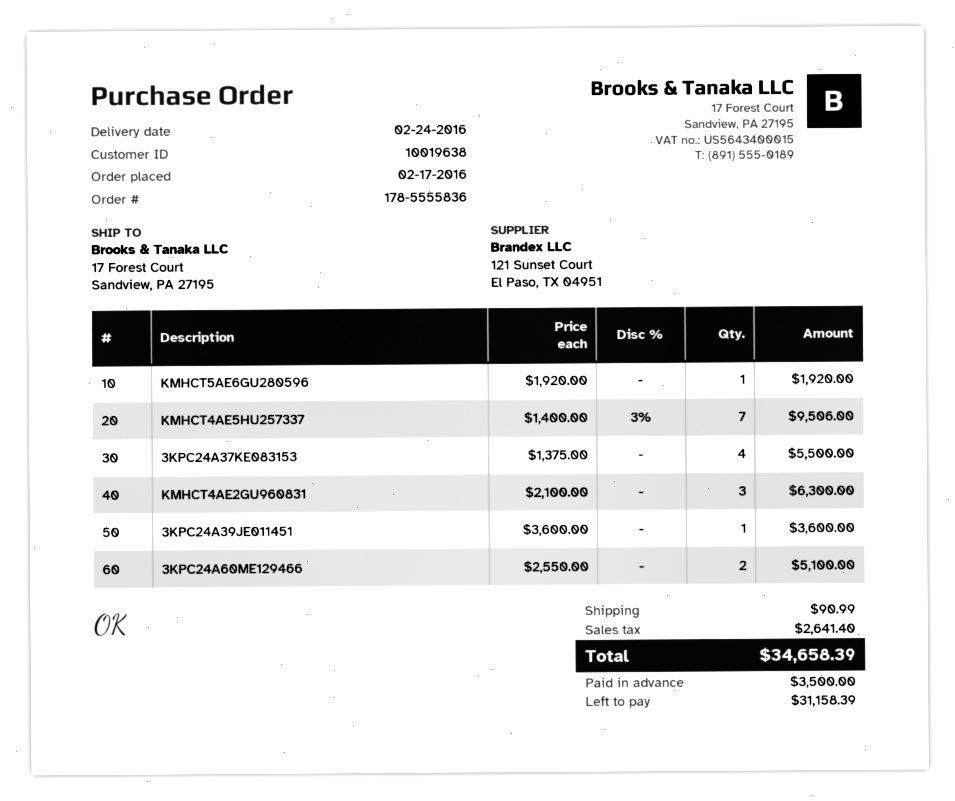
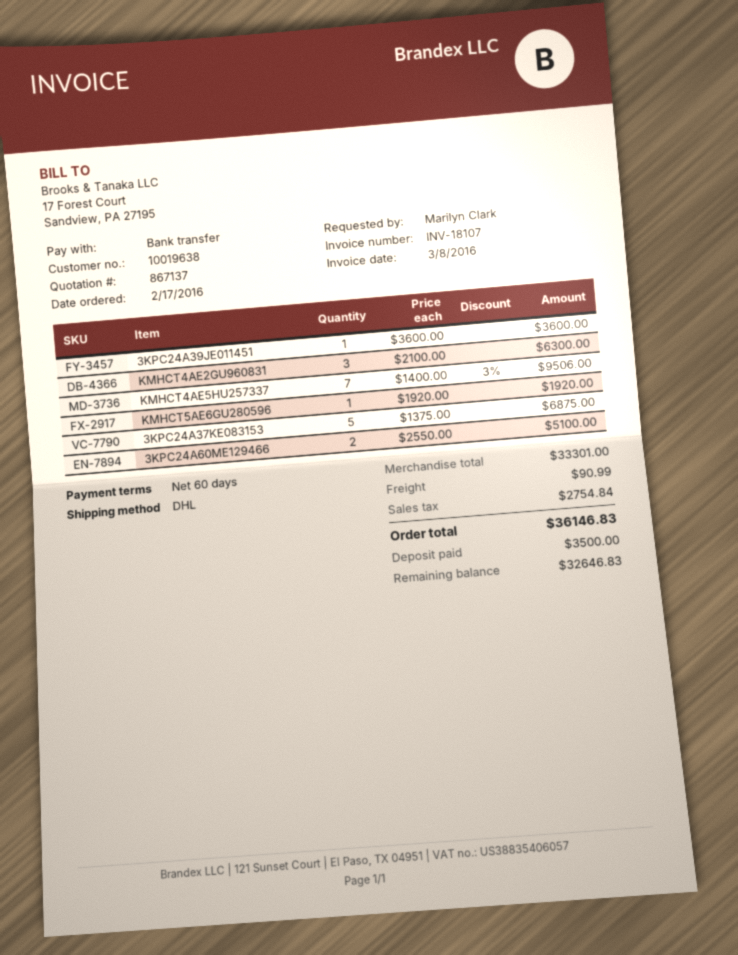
3KPC24A37KE083153: 4 x 1375.00 = 5500.00 -> 5 x 1375.00 = 6875.00
tax: 2641.40 -> 2754.84
total: 34658.39 -> 36146.83
balance: 31158.39 -> 32646.83

